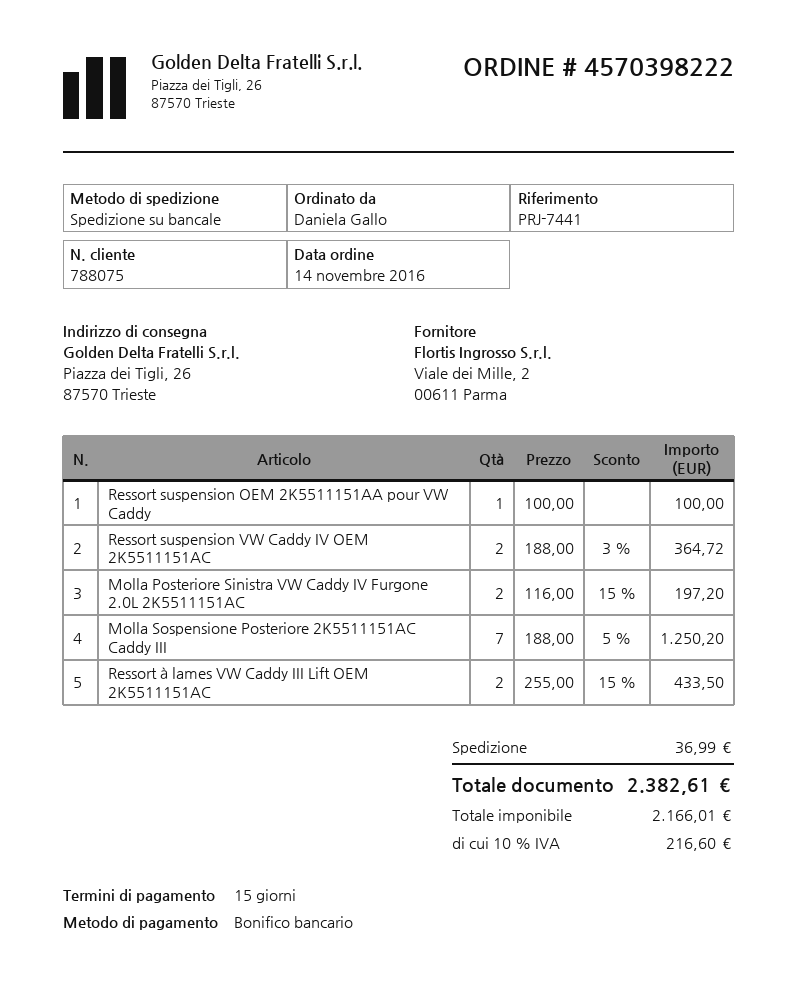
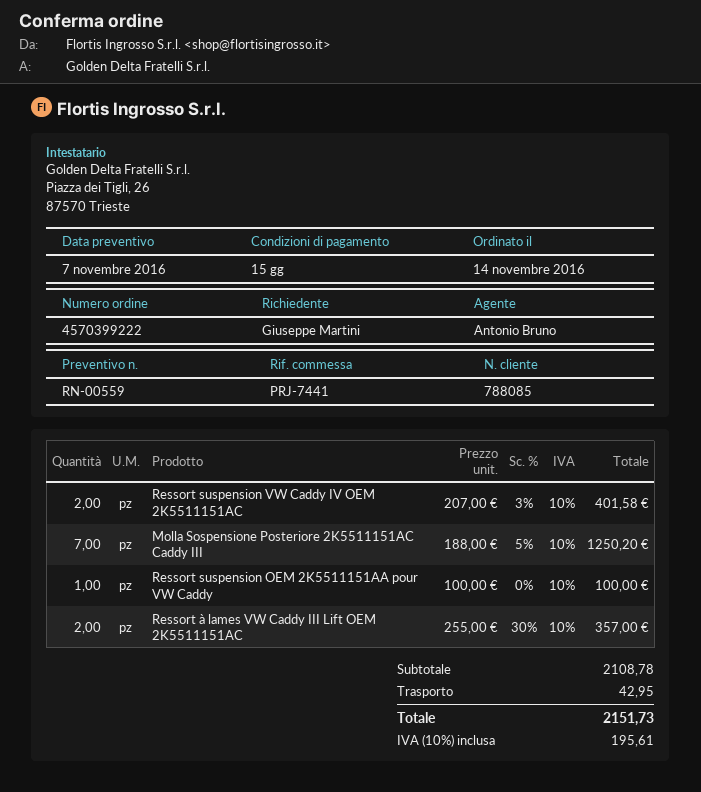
order number: 4570398222 -> 4570399222
customer number: 788075 -> 788085
ordered by: Daniela Gallo -> Giuseppe Martini
Ressort suspension VW Caddy IV OEM 2K5511151AC: 2 x 188.00 - 3% = 364.72 -> 2 x 207.00 - 3% = 401.58
Molla Posteriore Sinistra VW Caddy IV Furgone 2.0L 2K5511151AC: 2 x 116.00 - 15% = 197.20 -> none
Ressort à lames VW Caddy III Lift OEM 2K5511151AC: 2 x 255.00 - 15% = 433.50 -> 2 x 255.00 - 30% = 357.00
shipping: 36.99 -> 42.95
tax: 10% = 216.60 -> 10% = 195.61
total: 2382.61 -> 2151.73

